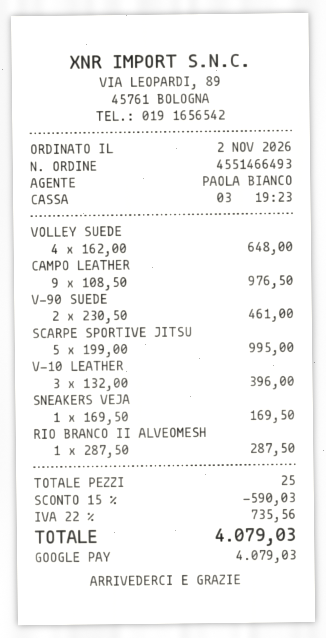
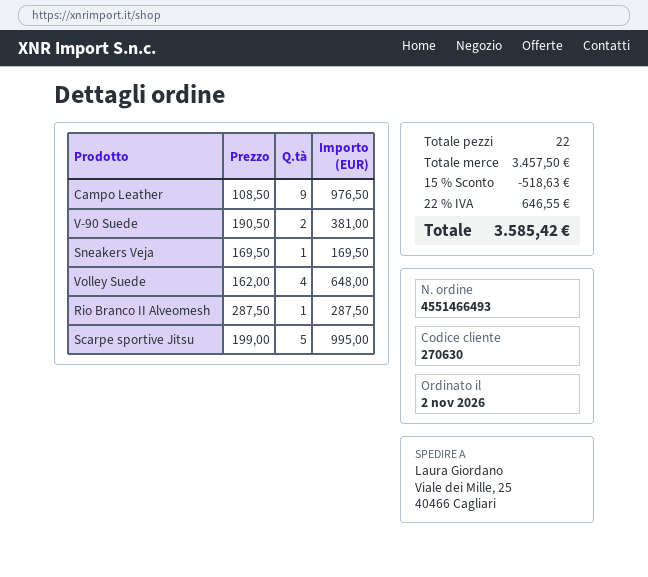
V-90 SUEDE: 2 x 230.50 = 461.00 -> 2 x 190.50 = 381.00
V-10 LEATHER: 3 x 132.00 = 396.00 -> none
total quantity: 25 -> 22
discount: 15% = 590.03 -> 15% = 518.63
tax: 22% = 735.56 -> 22% = 646.55
total: 4079.03 -> 3585.42

